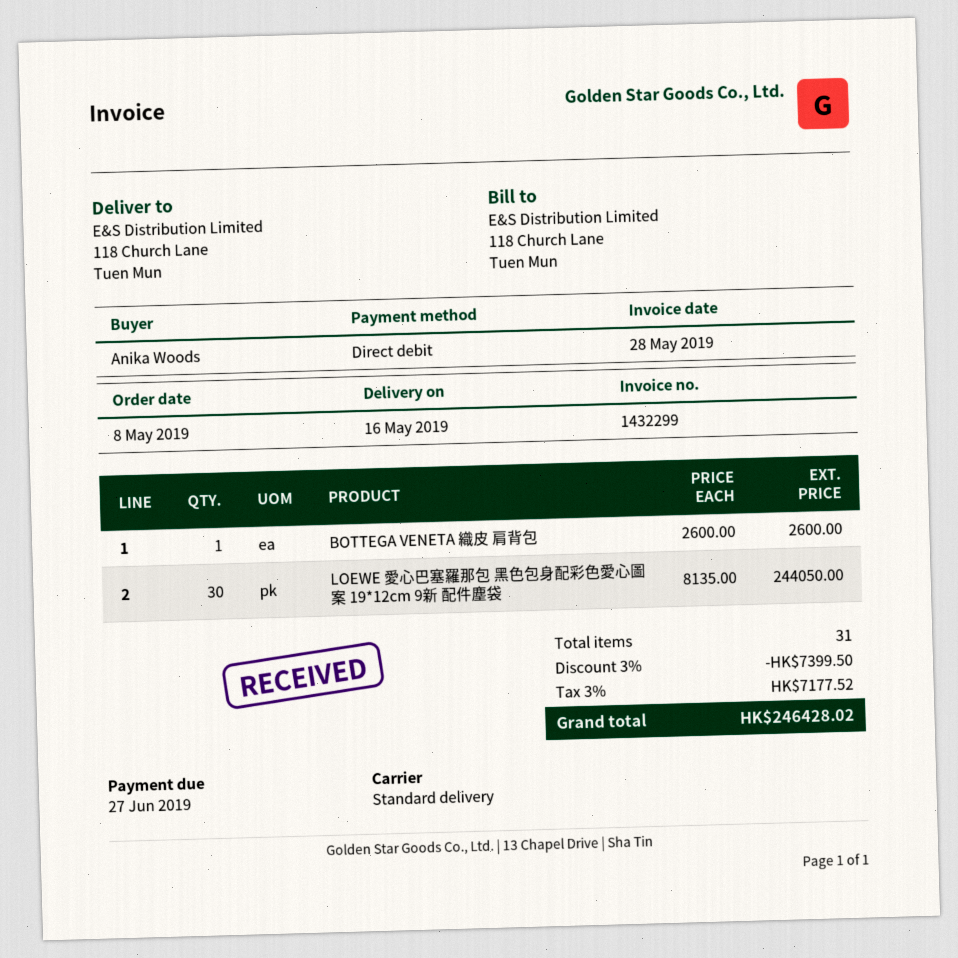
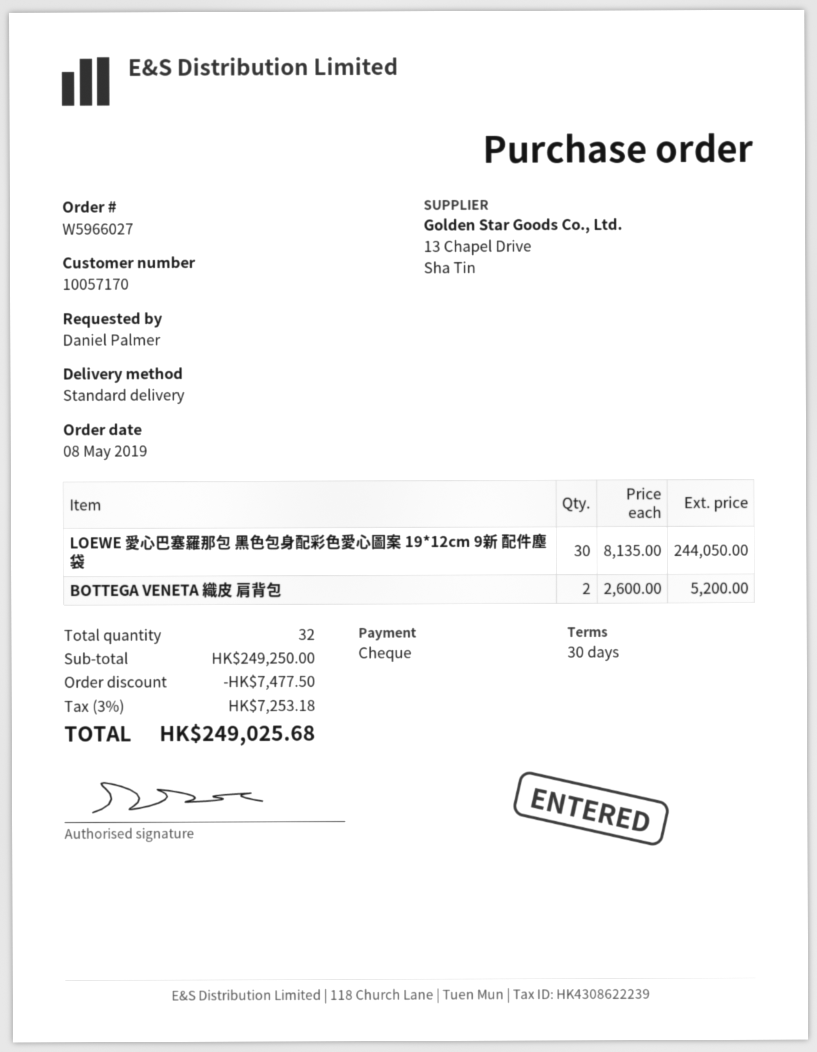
ordered by: Anika Woods -> Daniel Palmer
payment method: direct debit -> cheque
BOTTEGA VENETA 織皮 肩背包: 1 x 2600.00 = 2600.00 -> 2 x 2600.00 = 5200.00
total quantity: 31 -> 32
discount: 7399.50 -> 7477.50
tax: 3% = 7177.52 -> 3% = 7253.18
total: 246428.02 -> 249025.68

